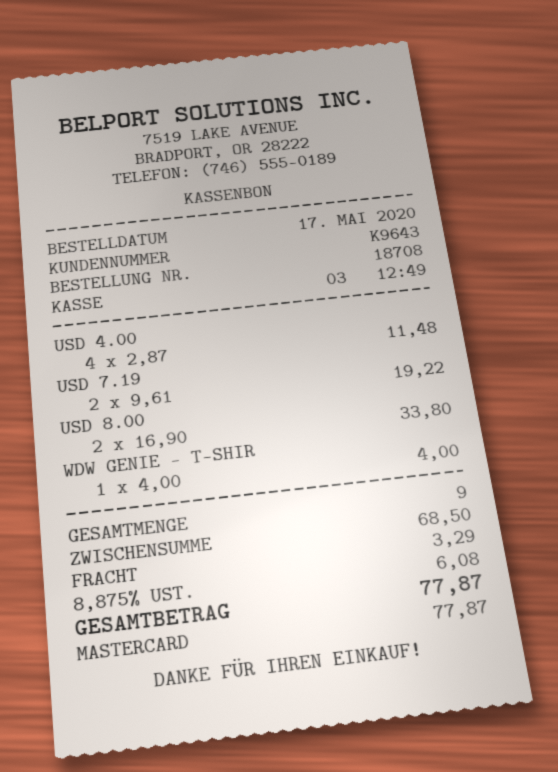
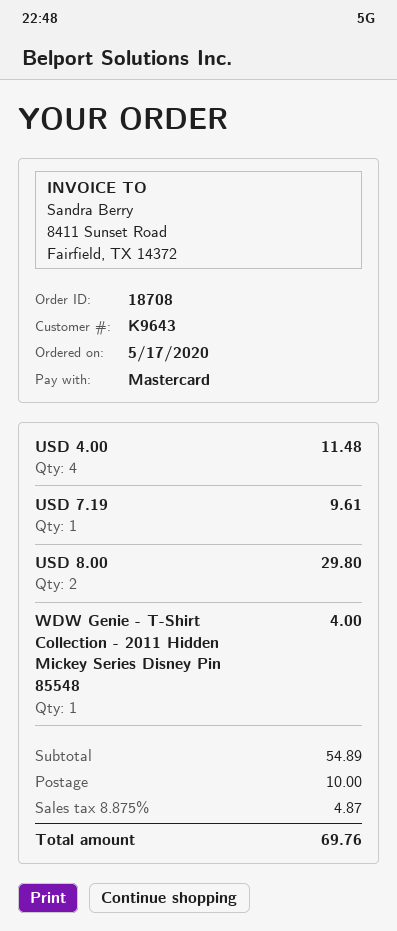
USD 7.19: 2 for 19.22 -> 1 for 9.61
USD 8.00: 2 for 33.80 -> 2 for 29.80
subtotal: 68.50 -> 54.89
shipping: 3.29 -> 10.00
tax: 8.875% = 6.08 -> 8.875% = 4.87
total: 77.87 -> 69.76

